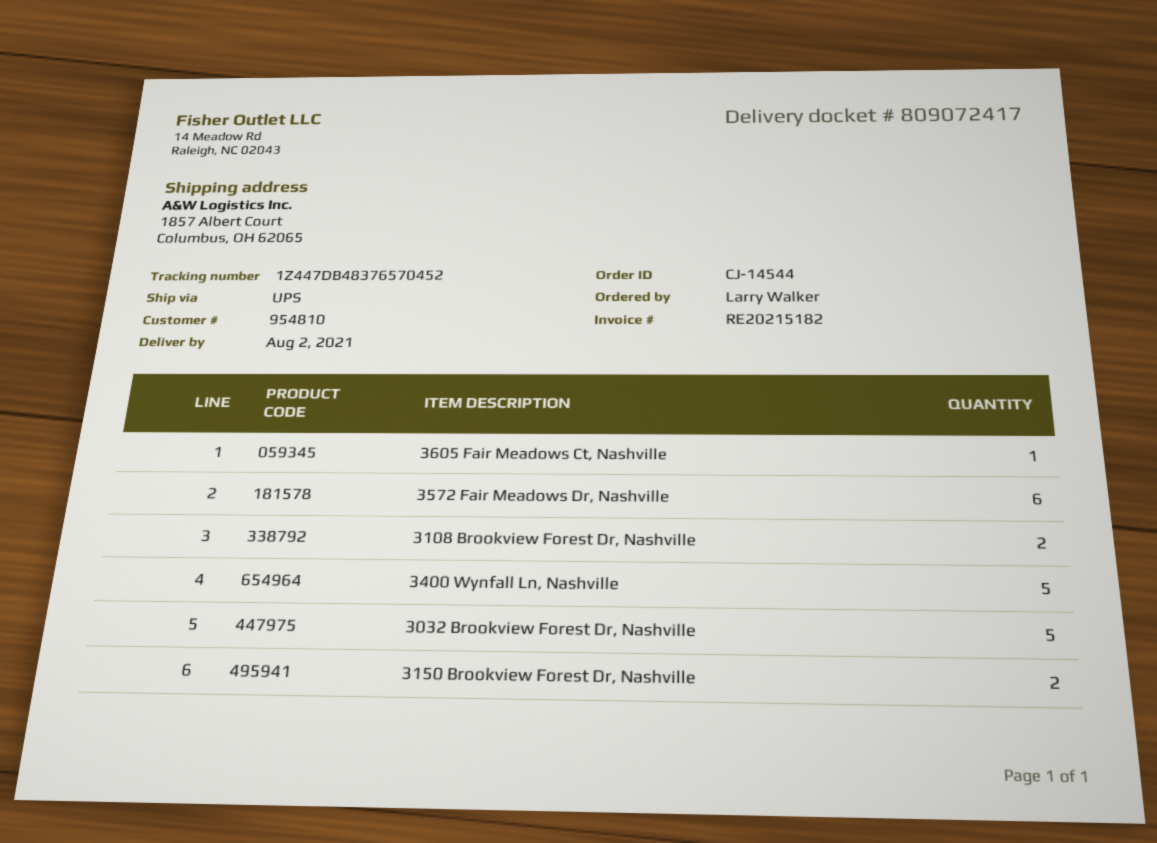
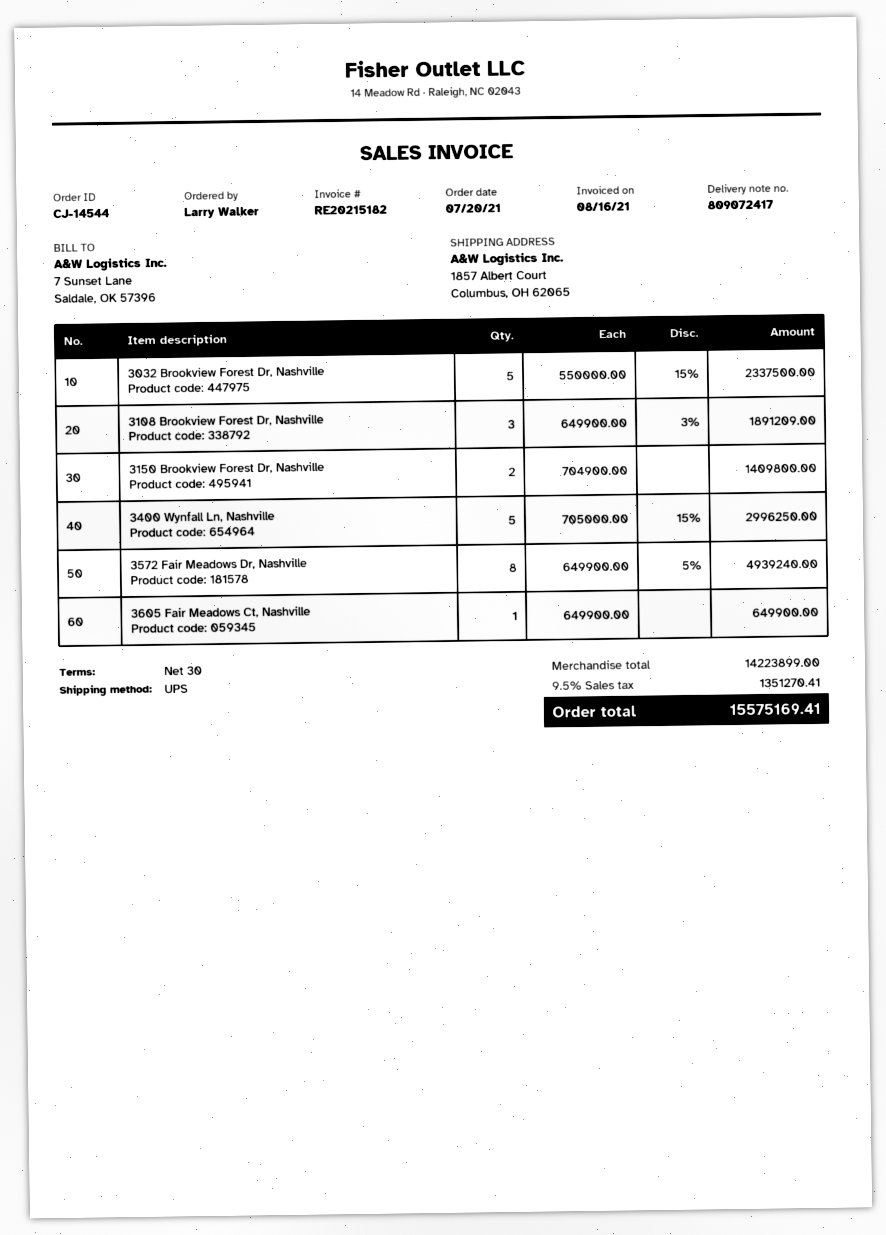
3572 Fair Meadows Dr, Nashville: 6 -> 8
3108 Brookview Forest Dr, Nashville: 2 -> 3

